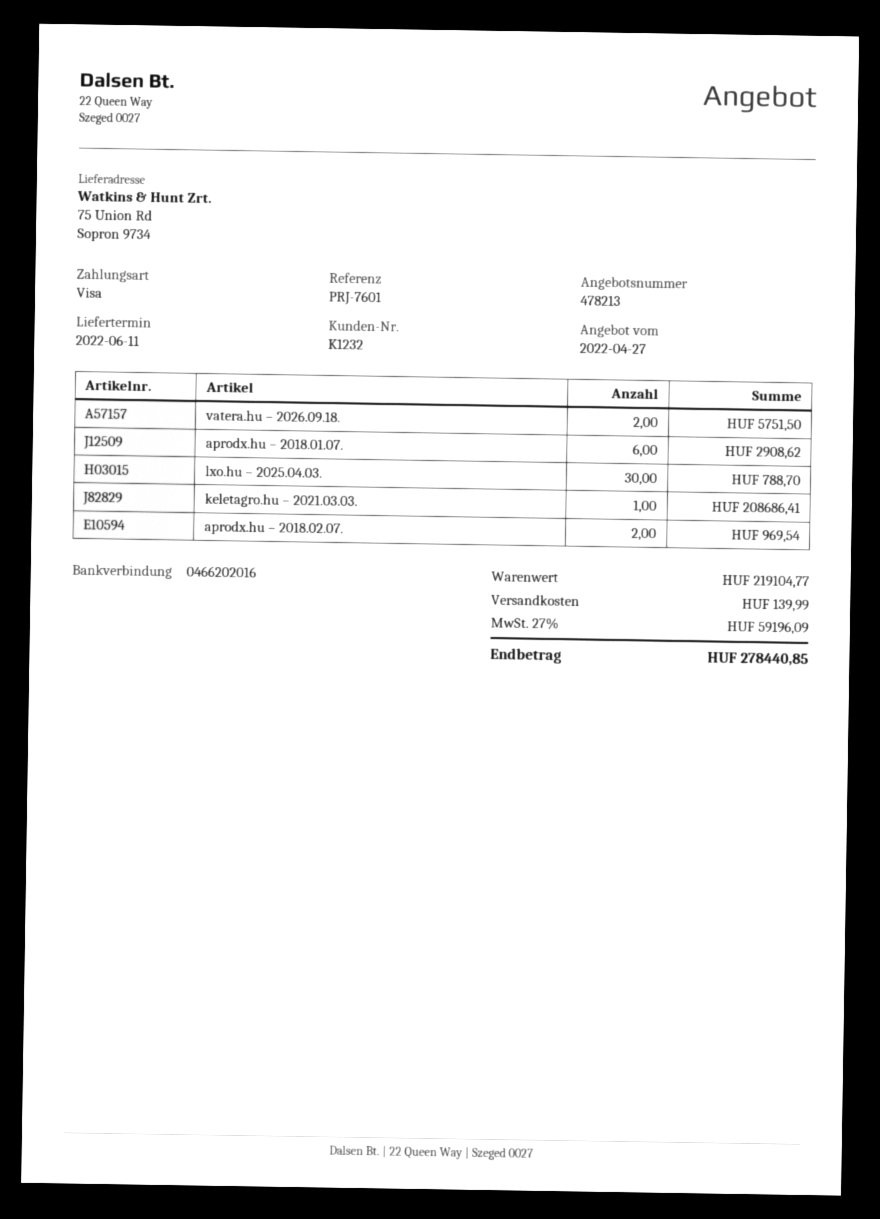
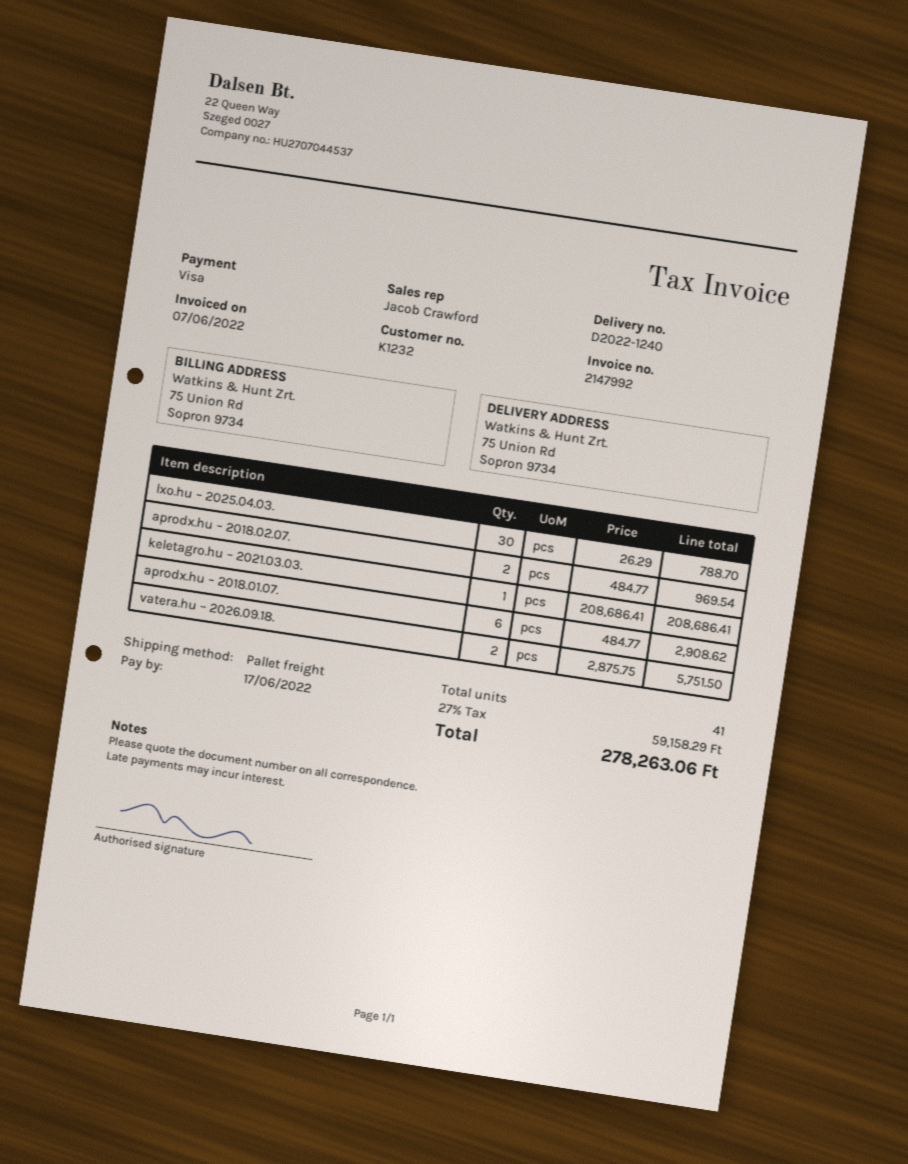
shipping: 139.99 -> none
tax: 27% = 59196.09 -> 27% = 59158.29
total: 278440.85 -> 278263.06

